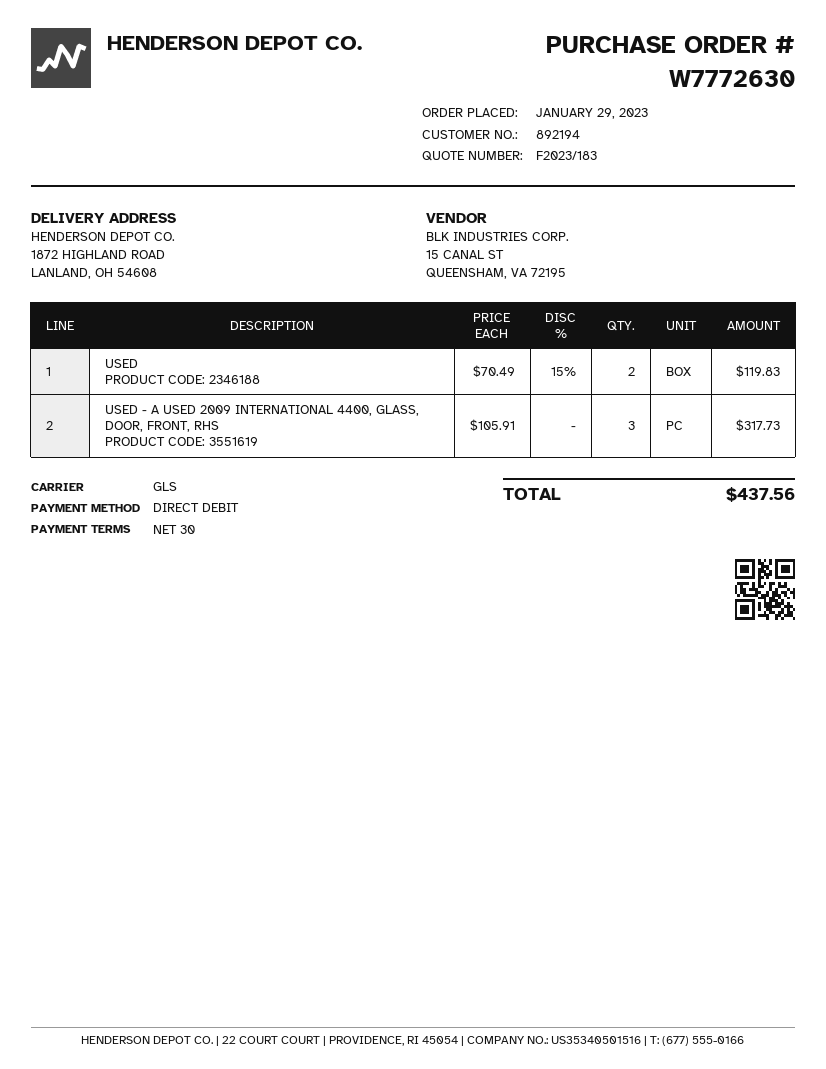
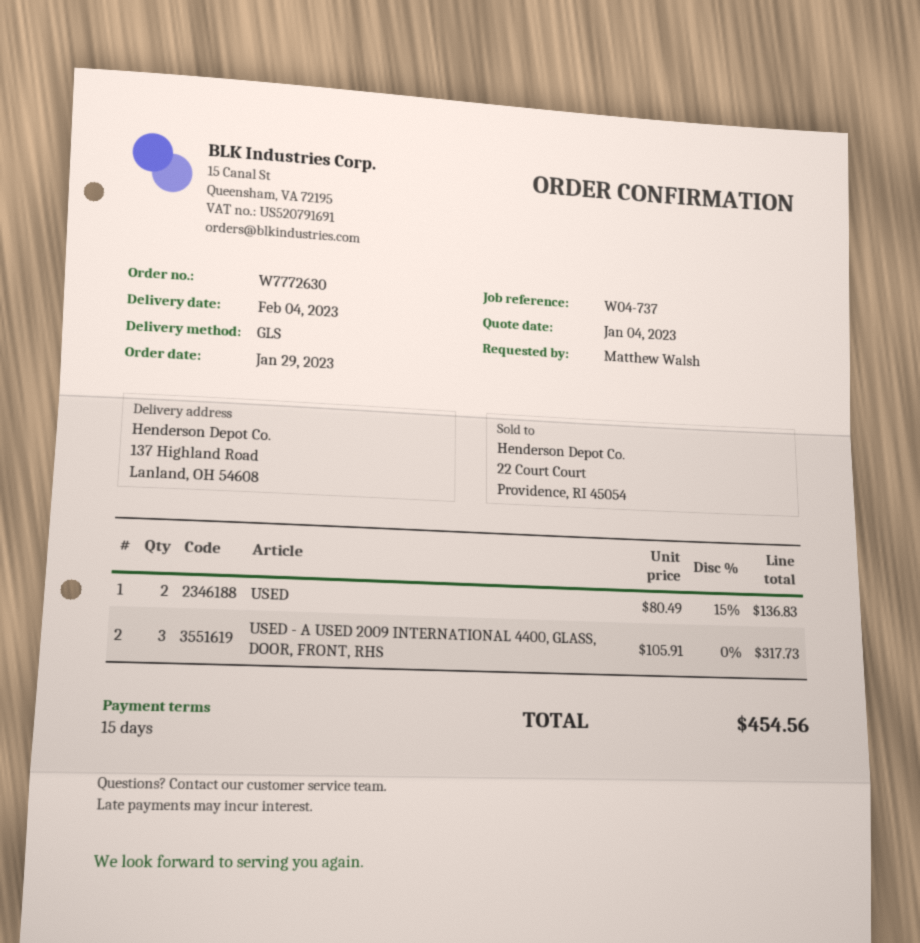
payment terms: 30 days -> 15 days
ship to: 1872 HIGHLAND ROAD, LANLAND, OH 54608 -> 137 Highland Road, Lanland, OH 54608
USED: 2 x 70.49 - 15% = 119.83 -> 2 x 80.49 - 15% = 136.83
total: 437.56 -> 454.56

